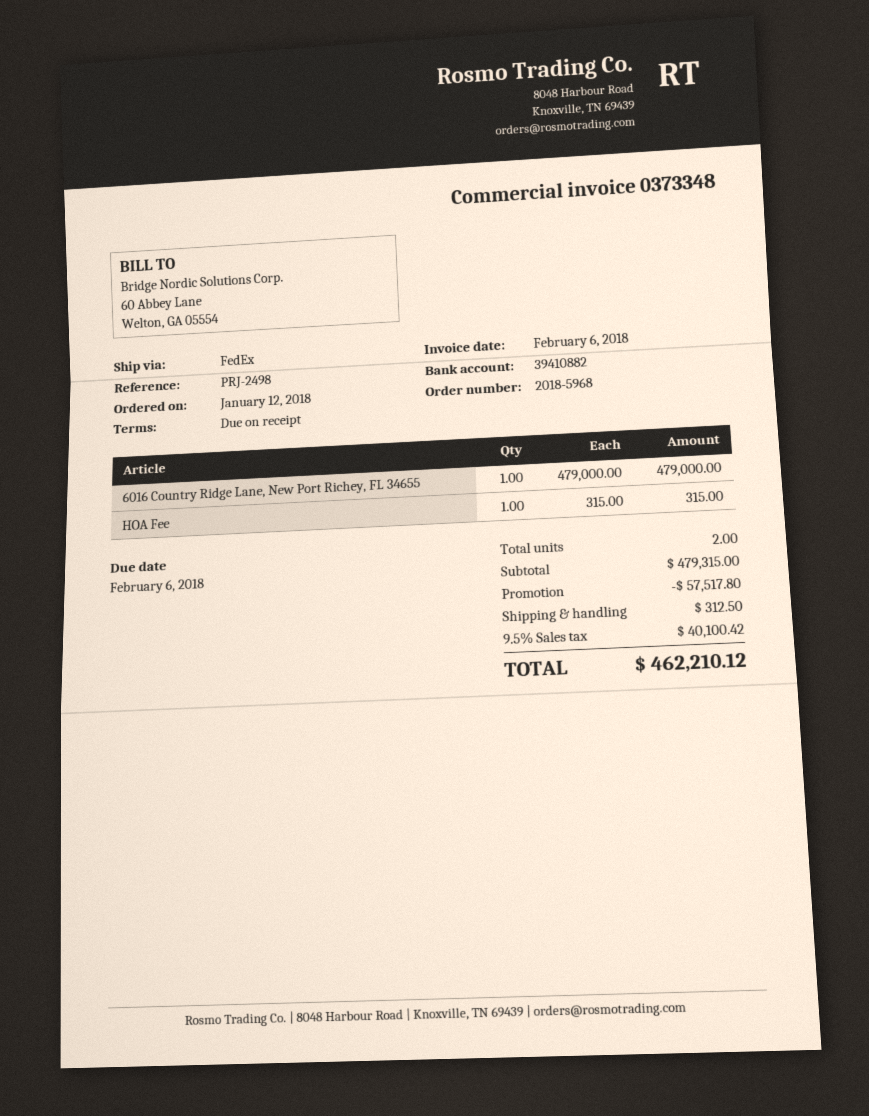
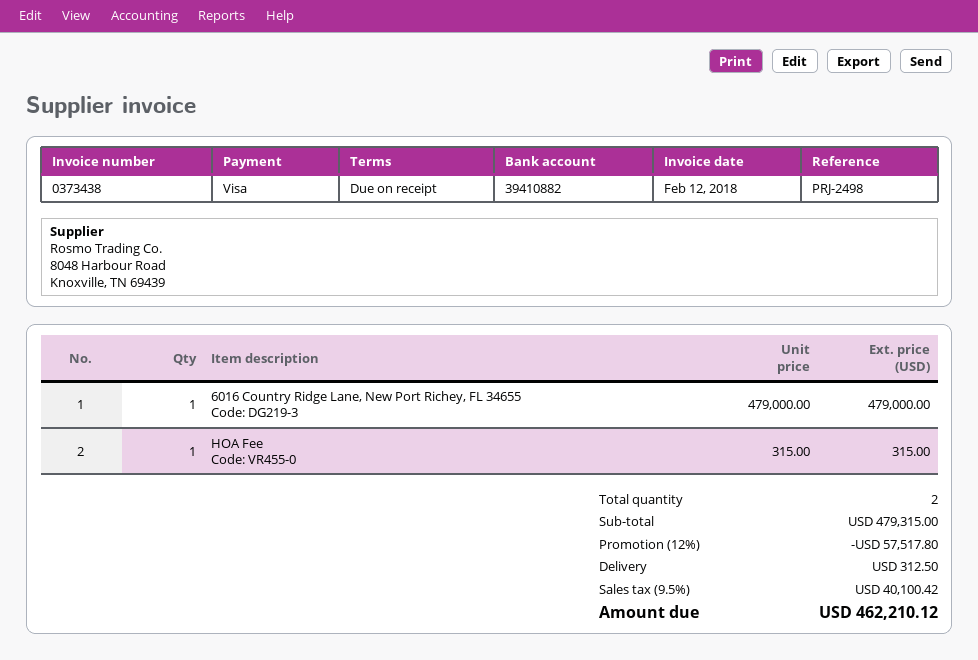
invoice number: 0373348 -> 0373438
invoice date: 2018-02-06 -> 2018-02-12

